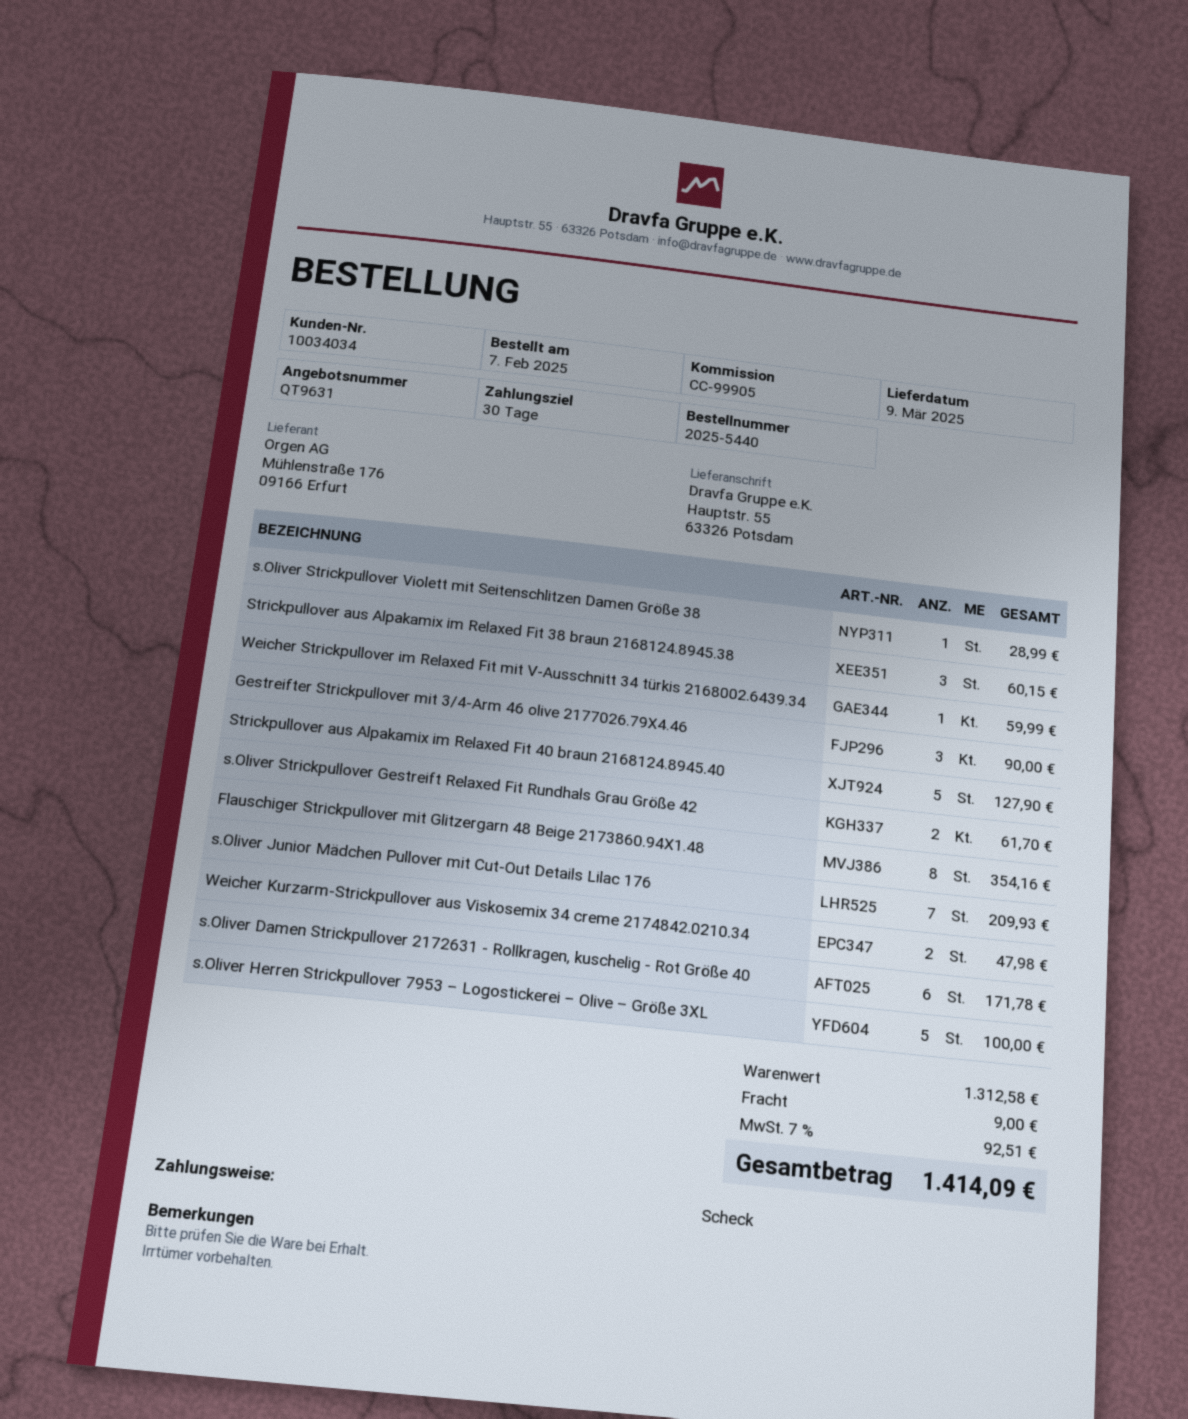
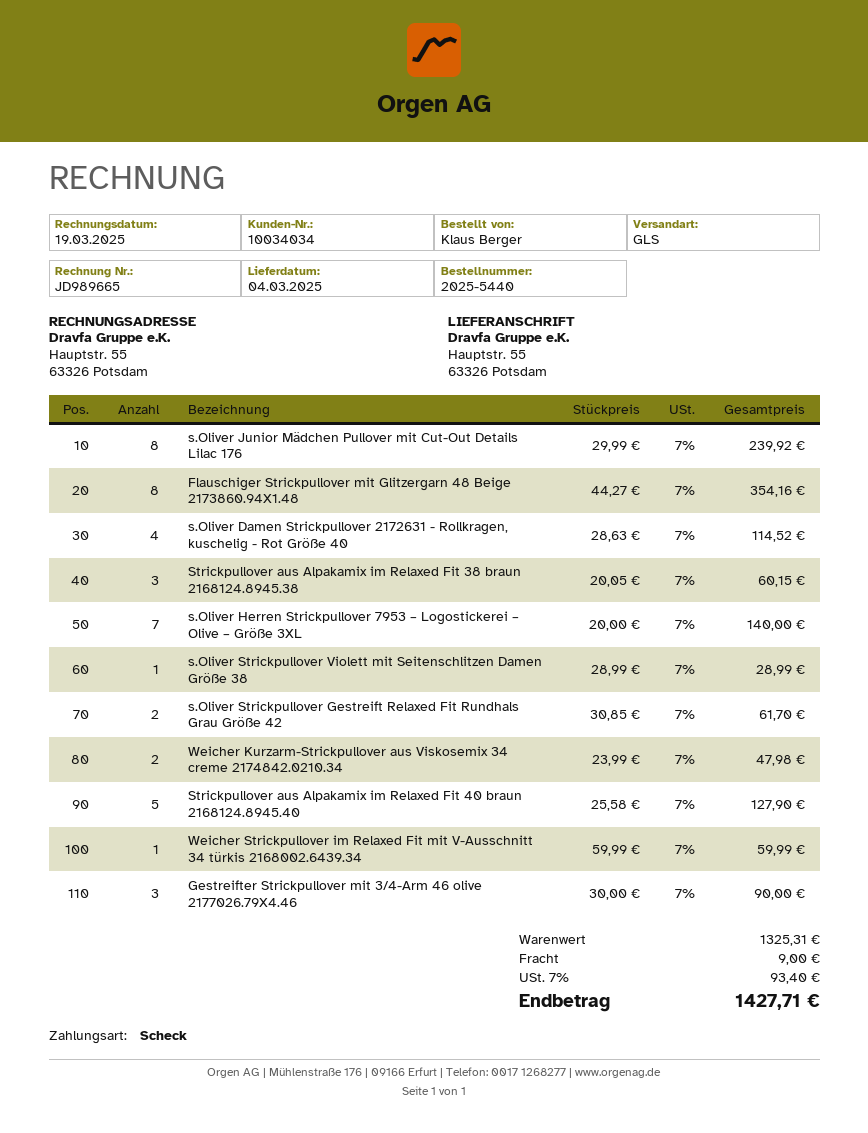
delivery date: 2025-03-09 -> 2025-03-04
s.Oliver Junior Mädchen Pullover mit Cut-Out Details Lilac 176: 7 for 209.93 -> 8 for 239.92
s.Oliver Damen Strickpullover 2172631 - Rollkragen, kuschelig - Rot Größe 40: 6 for 171.78 -> 4 for 114.52
s.Oliver Herren Strickpullover 7953 – Logostickerei – Olive – Größe 3XL: 5 for 100.00 -> 7 for 140.00
subtotal: 1312.58 -> 1325.31
tax: 7% = 92.51 -> 7% = 93.40
total: 1414.09 -> 1427.71

